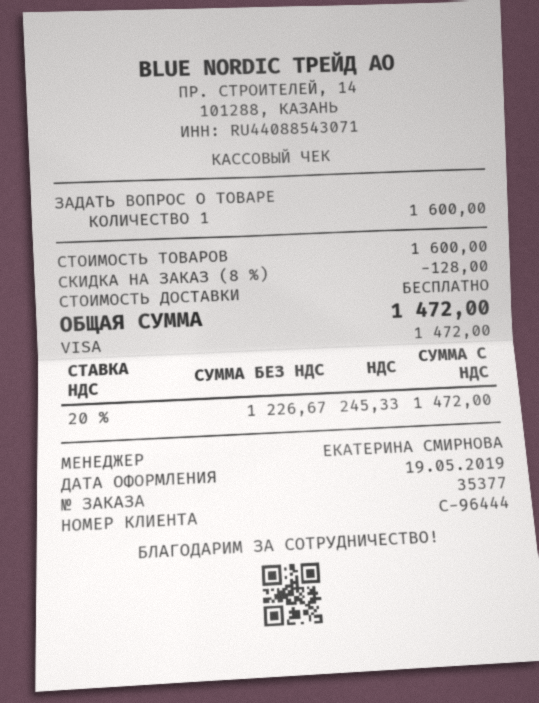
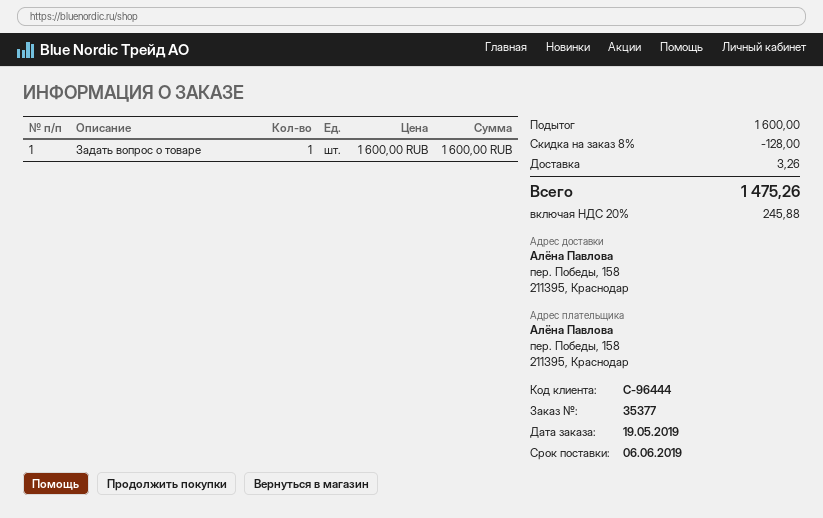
shipping: 0.00 -> 3.26
tax: 20% = 245.33 -> 20% = 245.88
total: 1472.00 -> 1475.26

